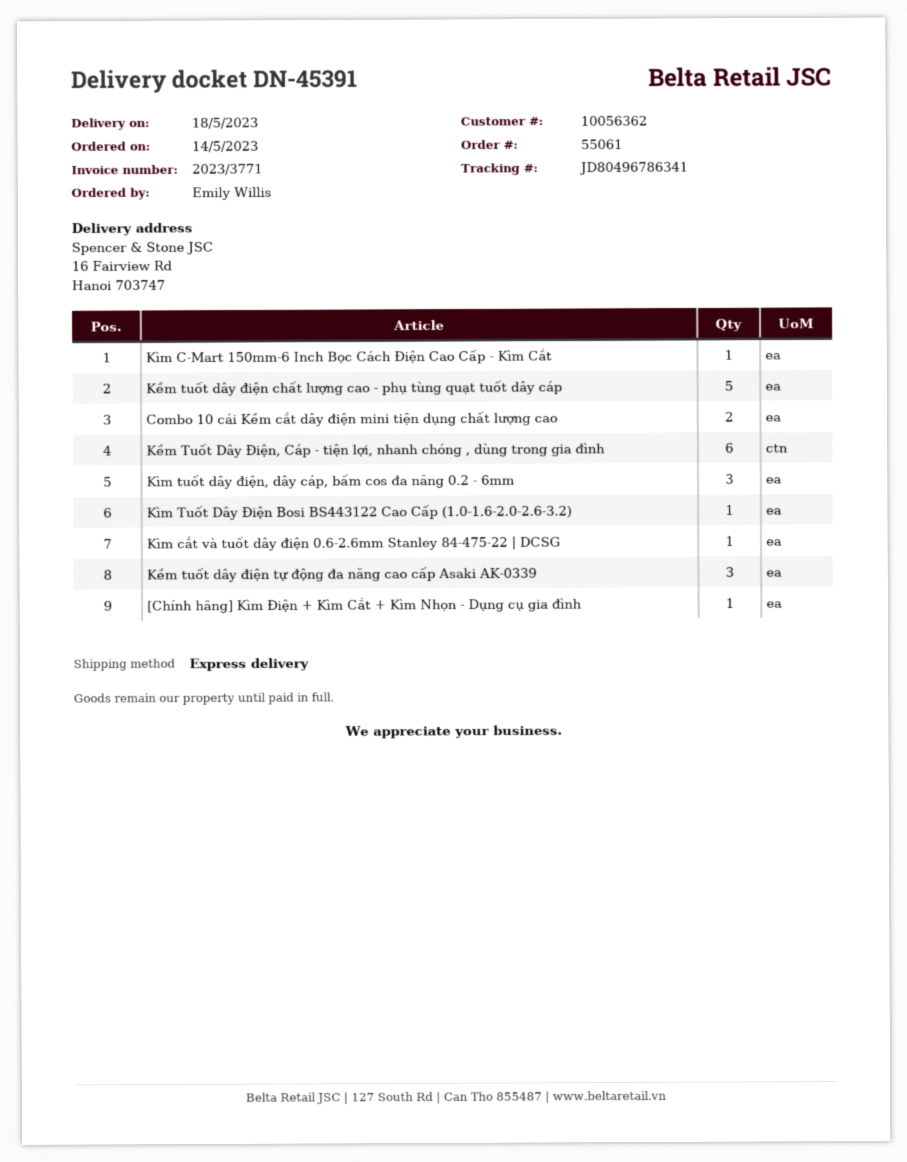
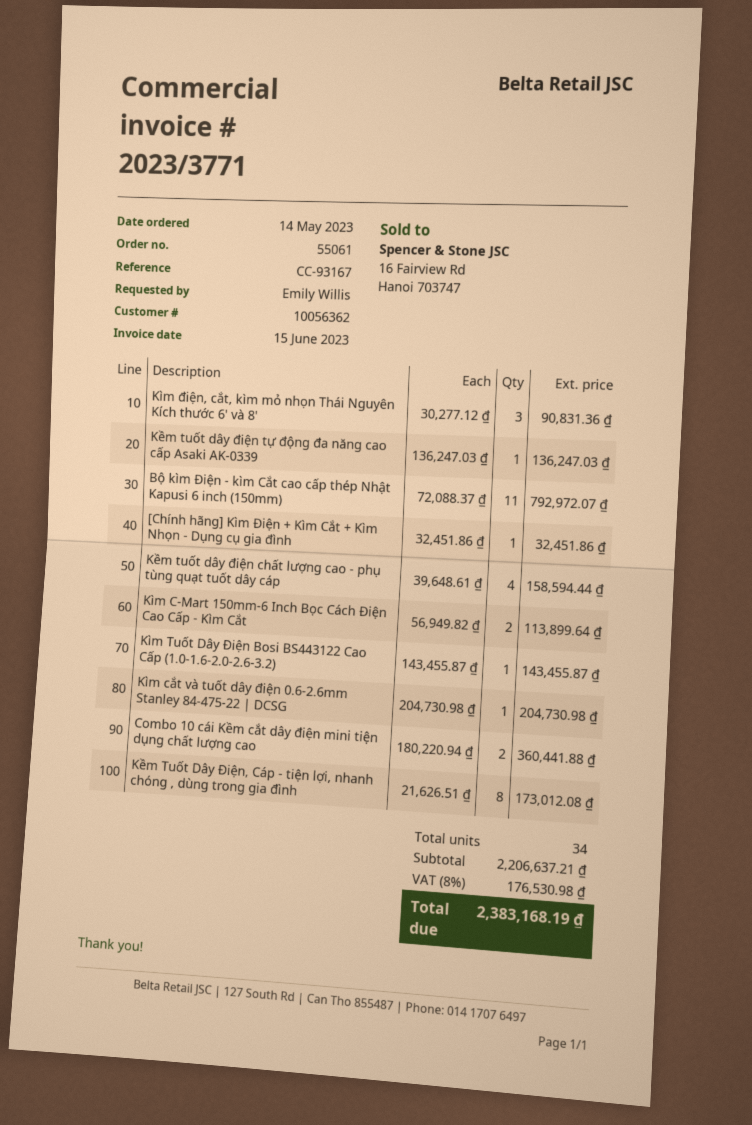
Kìm C-Mart 150mm-6 Inch Bọc Cách Điện Cao Cấp - Kìm Cắt: 1 -> 2
Kềm tuốt dây điện chất lượng cao - phụ tùng quạt tuốt dây cáp: 5 -> 4
Kềm Tuốt Dây Điện, Cáp - tiện lợi, nhanh chóng , dùng trong gia đình: 6 -> 8
Kìm tuốt dây điện, dây cáp, bấm cos đa năng 0.2 - 6mm: 3 -> none
Kềm tuốt dây điện tự động đa năng cao cấp Asaki AK-0339: 3 -> 1
Kìm điện, cắt, kìm mỏ nhọn Thái Nguyên Kích thước 6' và 8': none -> 3
Bộ kìm Điện - kìm Cắt cao cấp thép Nhật Kapusi 6 inch (150mm): none -> 11

